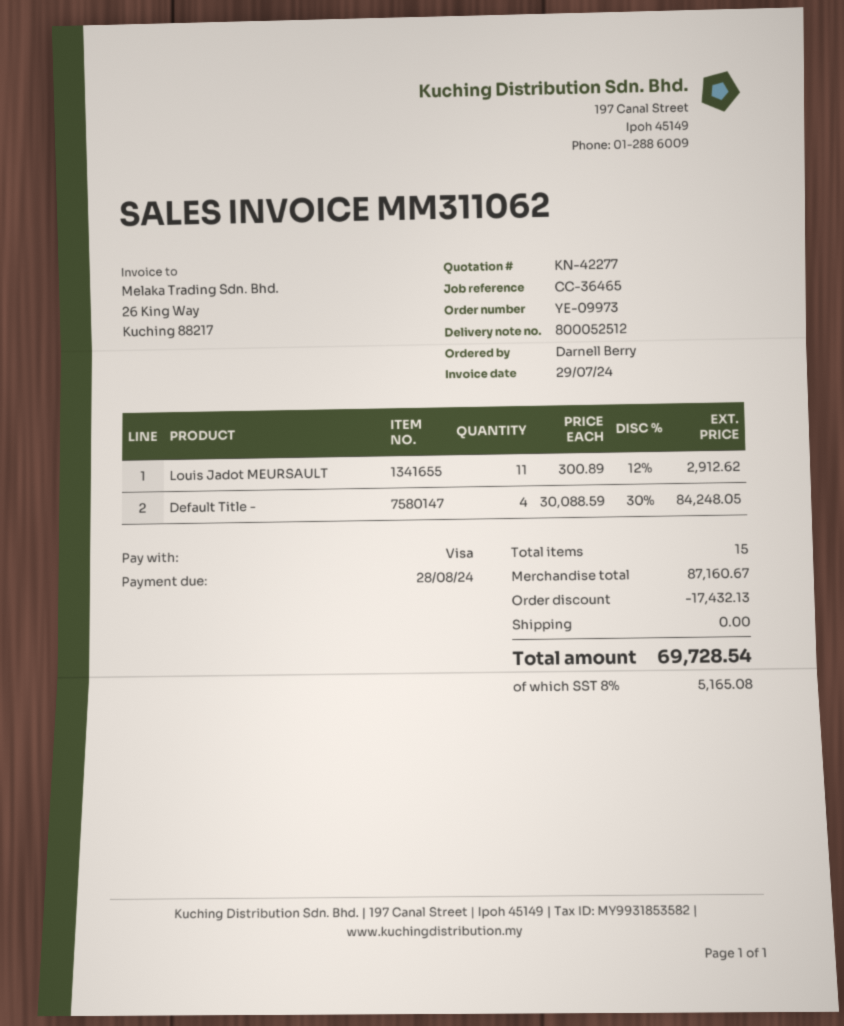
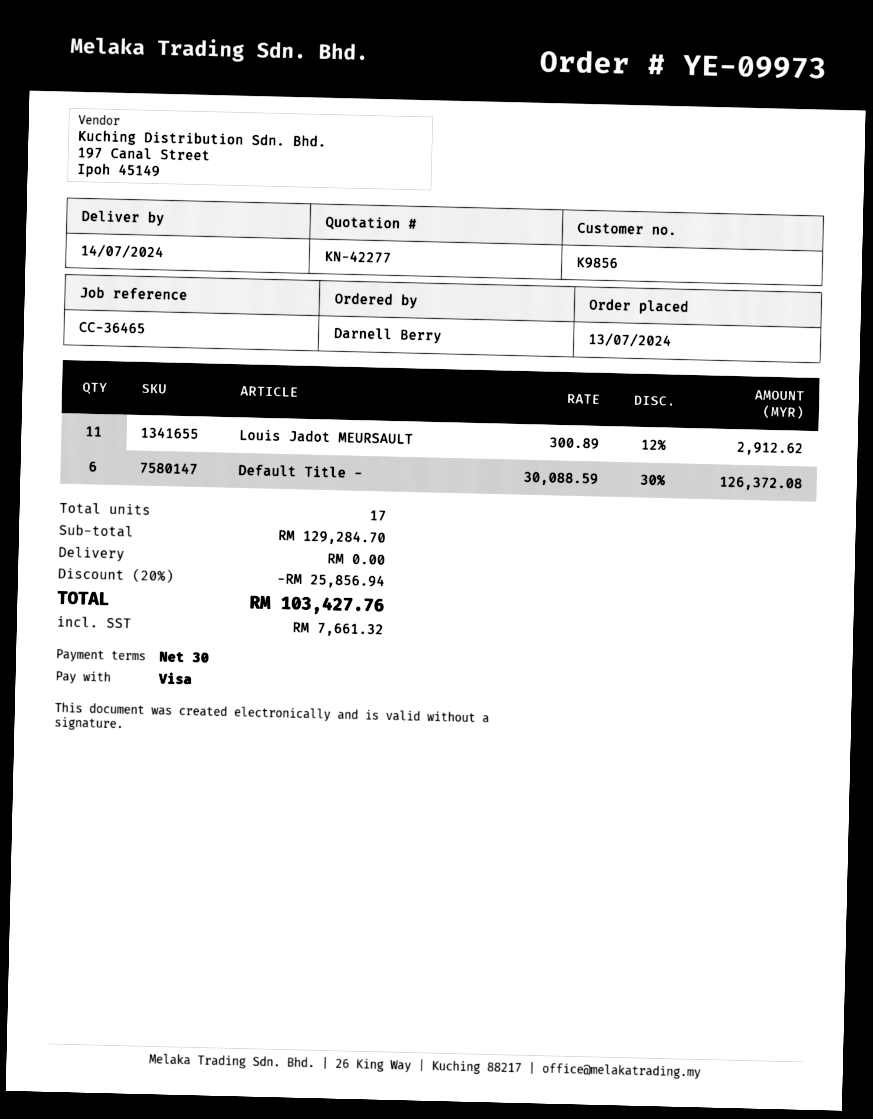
Default Title -: 4 x 30088.59 - 30% = 84248.05 -> 6 x 30088.59 - 30% = 126372.08
total quantity: 15 -> 17
subtotal: 87160.67 -> 129284.70
discount: 17432.13 -> 25856.94
tax: 5165.08 -> 7661.32
total: 69728.54 -> 103427.76

